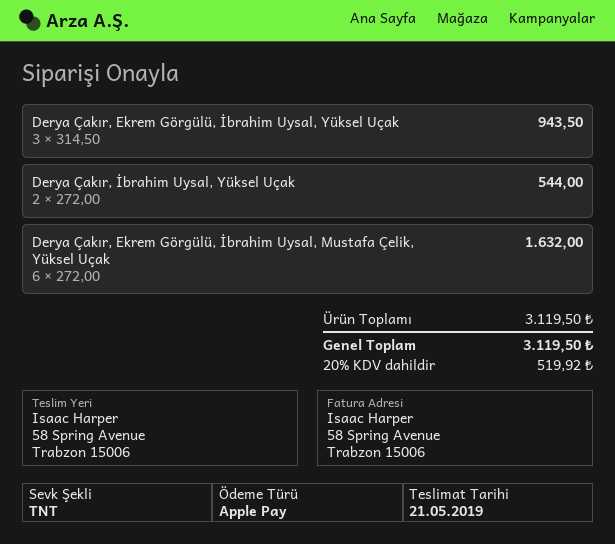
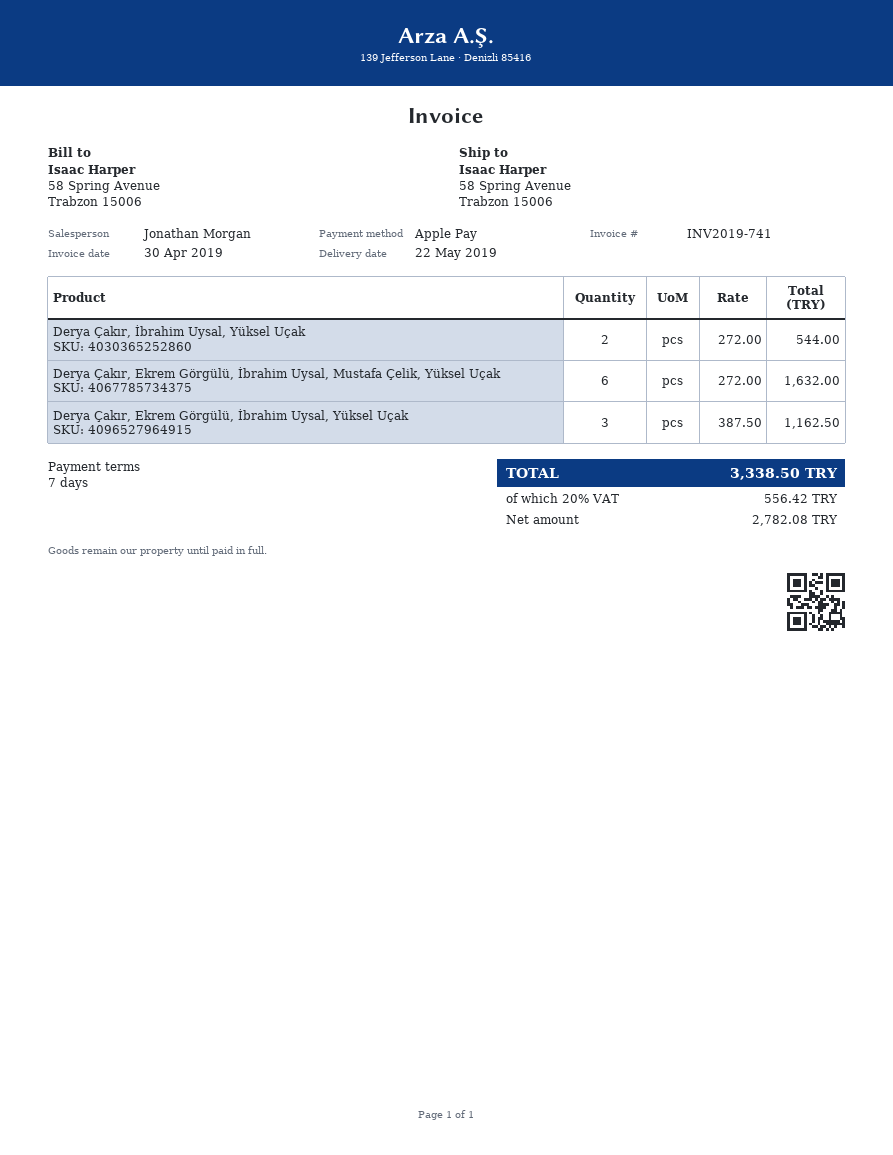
delivery date: 2019-05-21 -> 2019-05-22
Derya Çakır, Ekrem Görgülü, İbrahim Uysal, Yüksel Uçak: 3 x 314.50 = 943.50 -> 3 x 387.50 = 1162.50
tax: 20% = 519.92 -> 20% = 556.42
total: 3119.50 -> 3338.50

